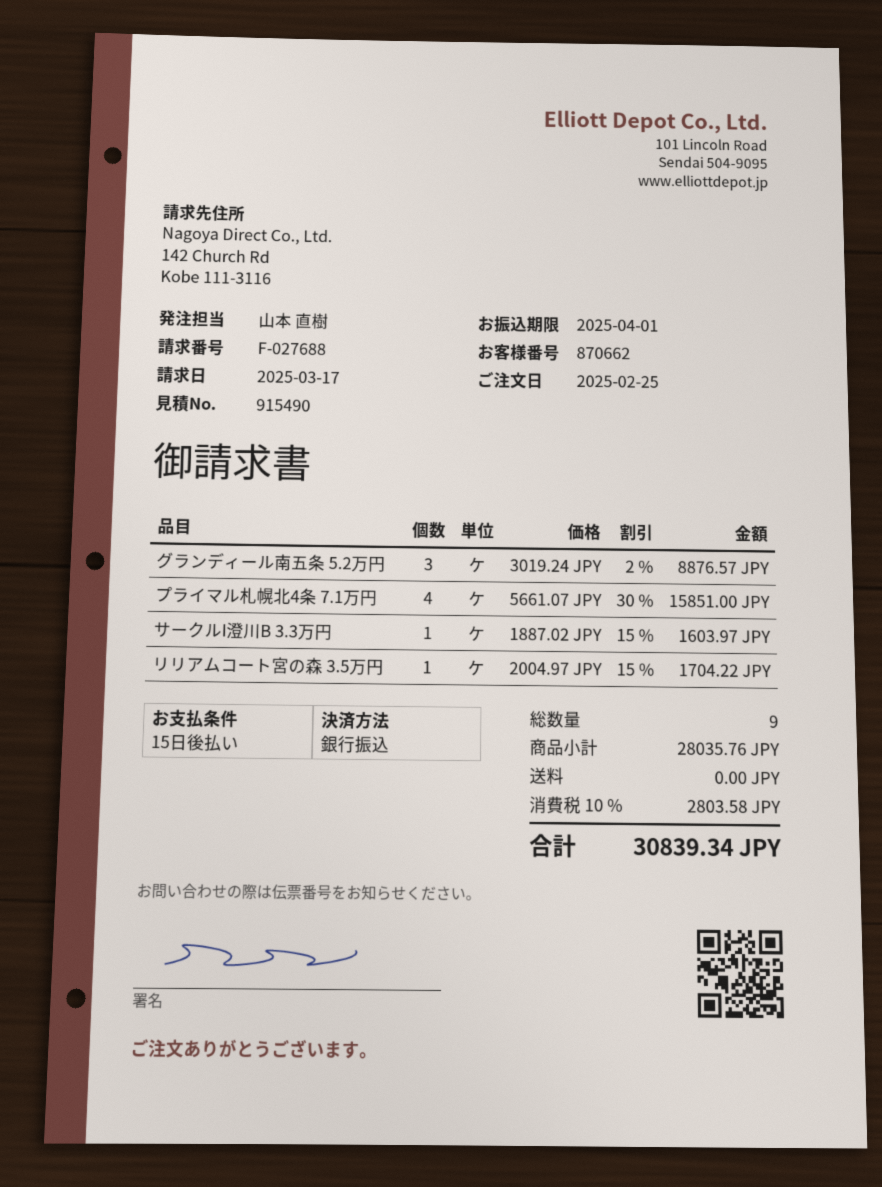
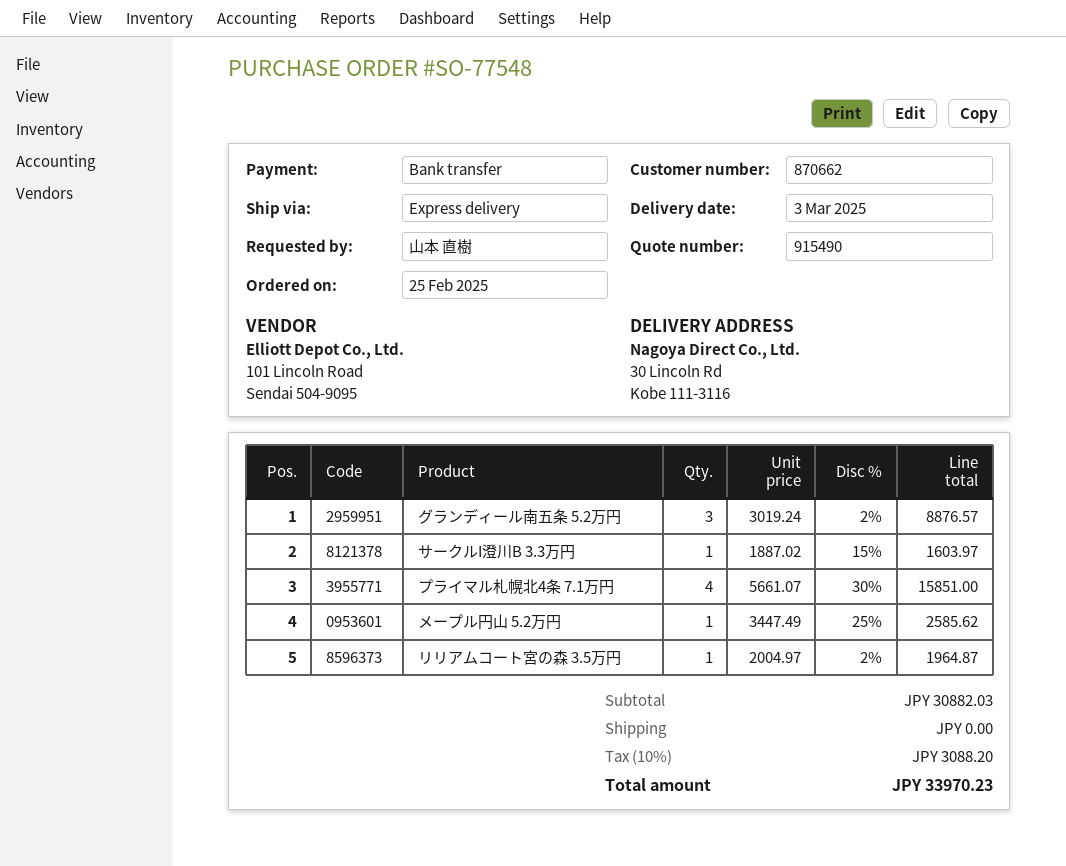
リリアムコート宮の森 3.5万円: 1 x 2004.97 - 15% = 1704.22 -> 1 x 2004.97 - 2% = 1964.87
メープル円山 5.2万円: none -> 1 x 3447.49 - 25% = 2585.62
subtotal: 28035.76 -> 30882.03
tax: 10% = 2803.58 -> 10% = 3088.20
total: 30839.34 -> 33970.23

